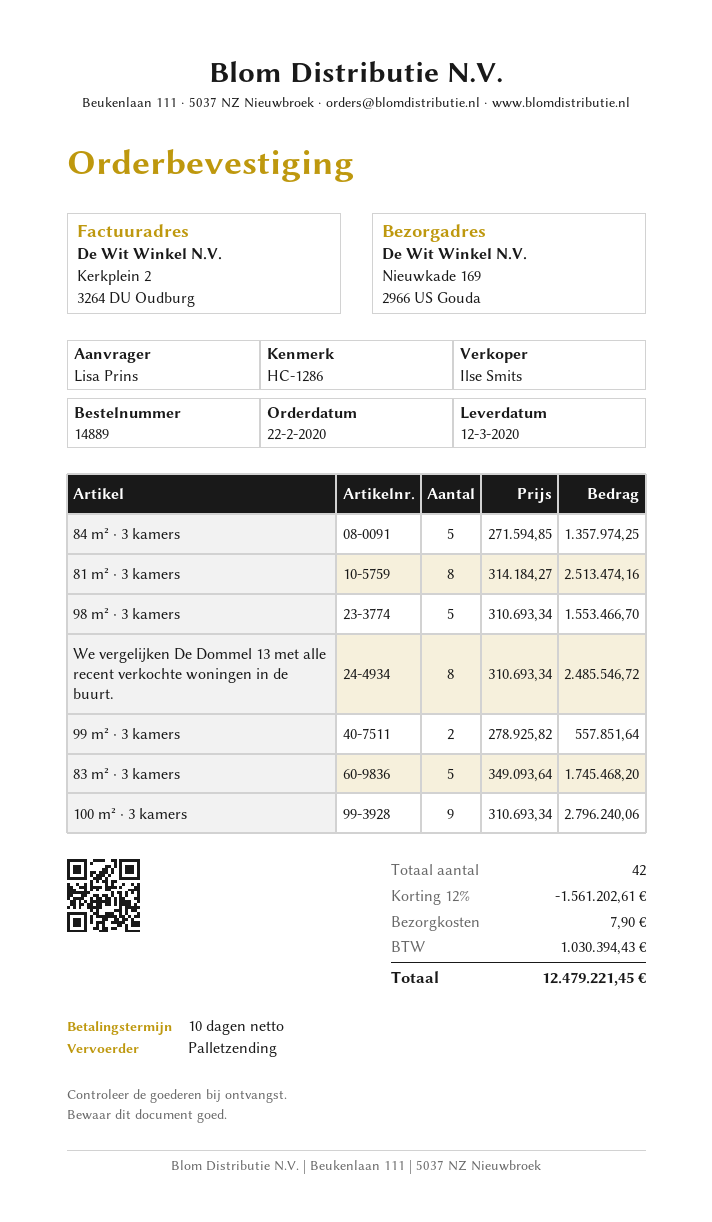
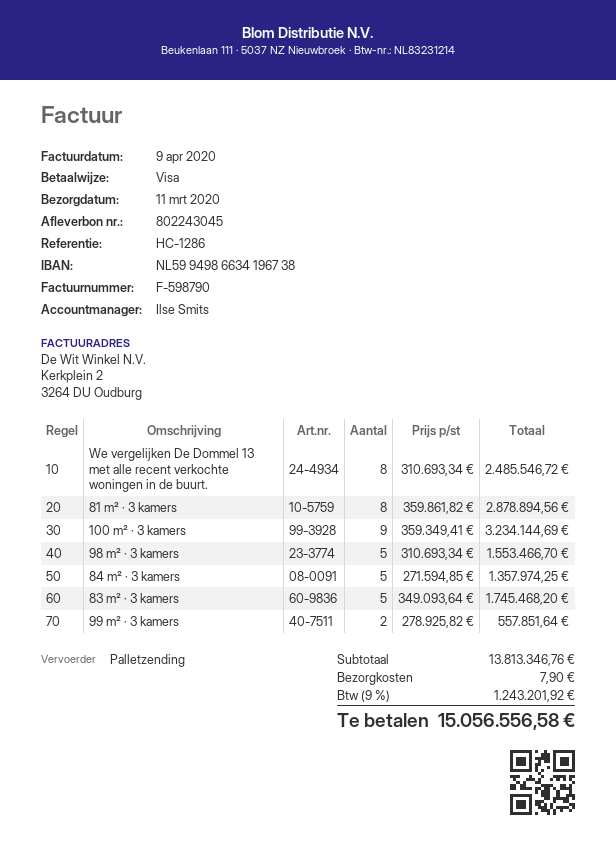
delivery date: 2020-03-12 -> 2020-03-11
81 m² · 3 kamers: 8 x 314184.27 = 2513474.16 -> 8 x 359861.82 = 2878894.56
100 m² · 3 kamers: 9 x 310693.34 = 2796240.06 -> 9 x 359349.41 = 3234144.69
discount: 12% = 1561202.61 -> none
tax: 1030394.43 -> 1243201.92
total: 12479221.45 -> 15056556.58

